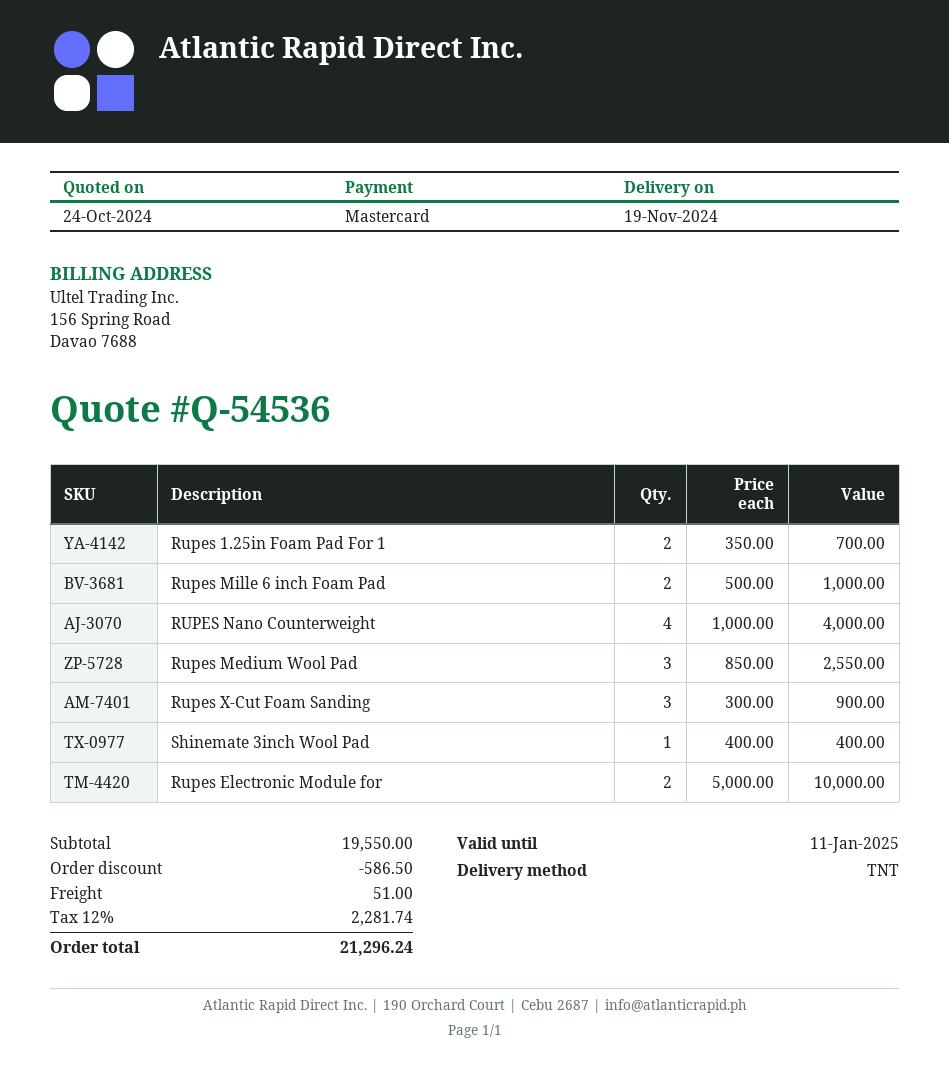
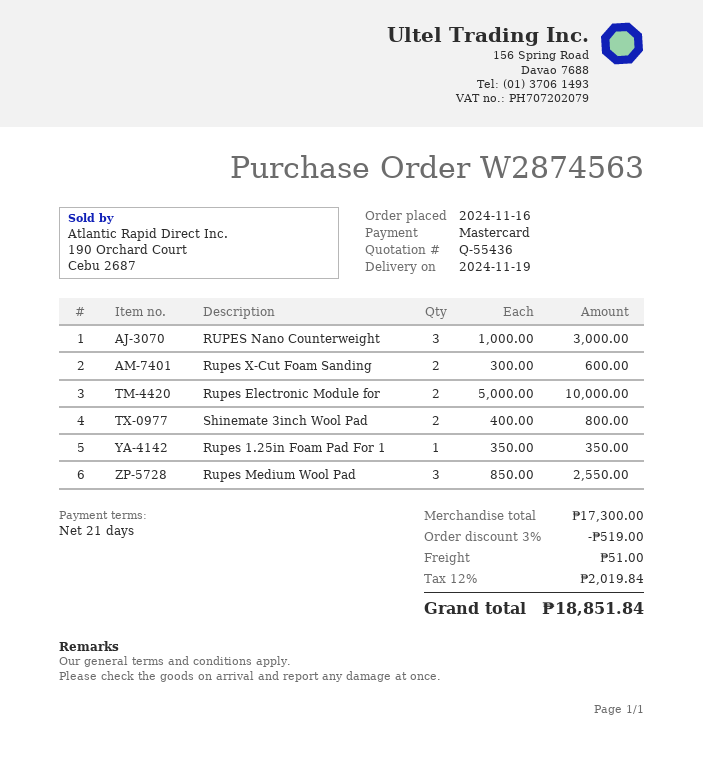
quote number: Q-54536 -> Q-55436
Rupes 1.25in Foam Pad For 1: 2 x 350.00 = 700.00 -> 1 x 350.00 = 350.00
Rupes Mille 6 inch Foam Pad: 2 x 500.00 = 1000.00 -> none
RUPES Nano Counterweight: 4 x 1000.00 = 4000.00 -> 3 x 1000.00 = 3000.00
Rupes X-Cut Foam Sanding: 3 x 300.00 = 900.00 -> 2 x 300.00 = 600.00
Shinemate 3inch Wool Pad: 1 x 400.00 = 400.00 -> 2 x 400.00 = 800.00
subtotal: 19550.00 -> 17300.00
discount: 586.50 -> 519.00
tax: 12% = 2281.74 -> 12% = 2019.84
total: 21296.24 -> 18851.84

